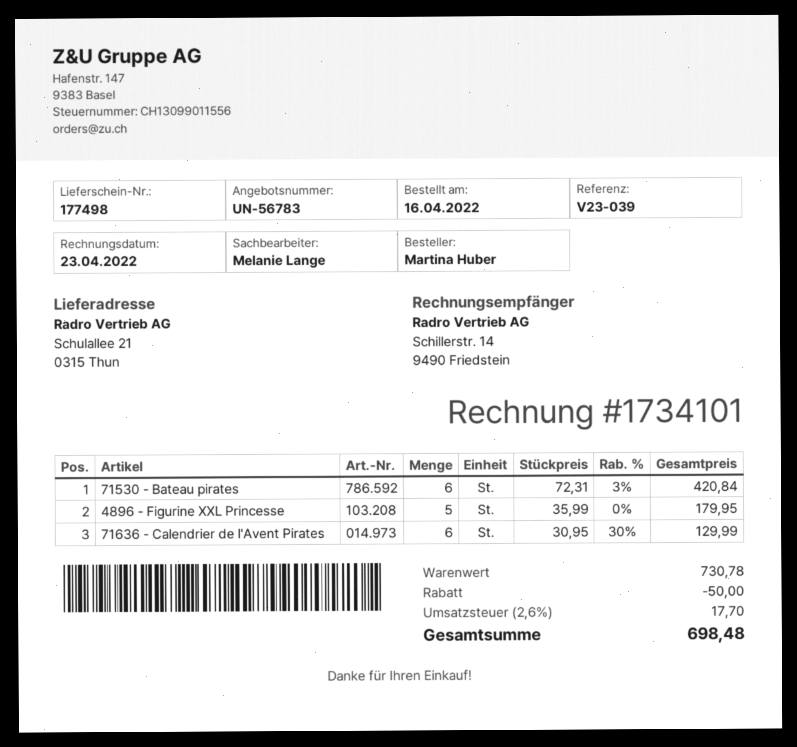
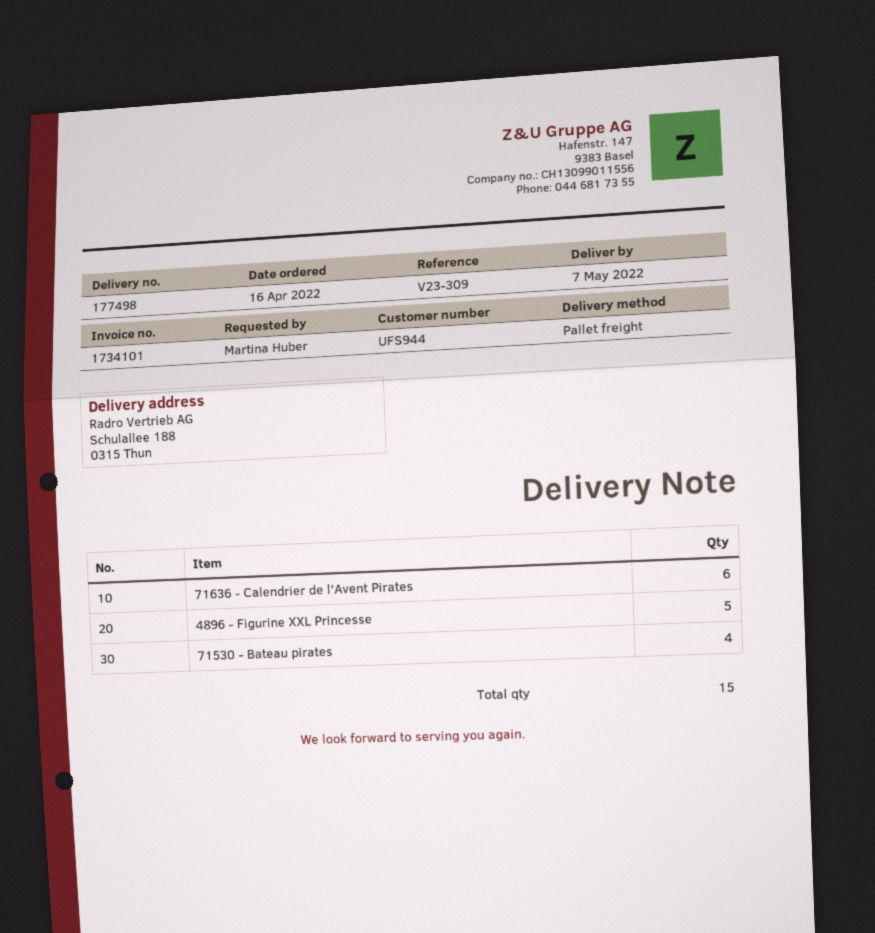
reference: V23-039 -> V23-309
ship to: Schulallee 21, 0315 Thun -> Schulallee 188, 0315 Thun
71530 - Bateau pirates: 6 -> 4

